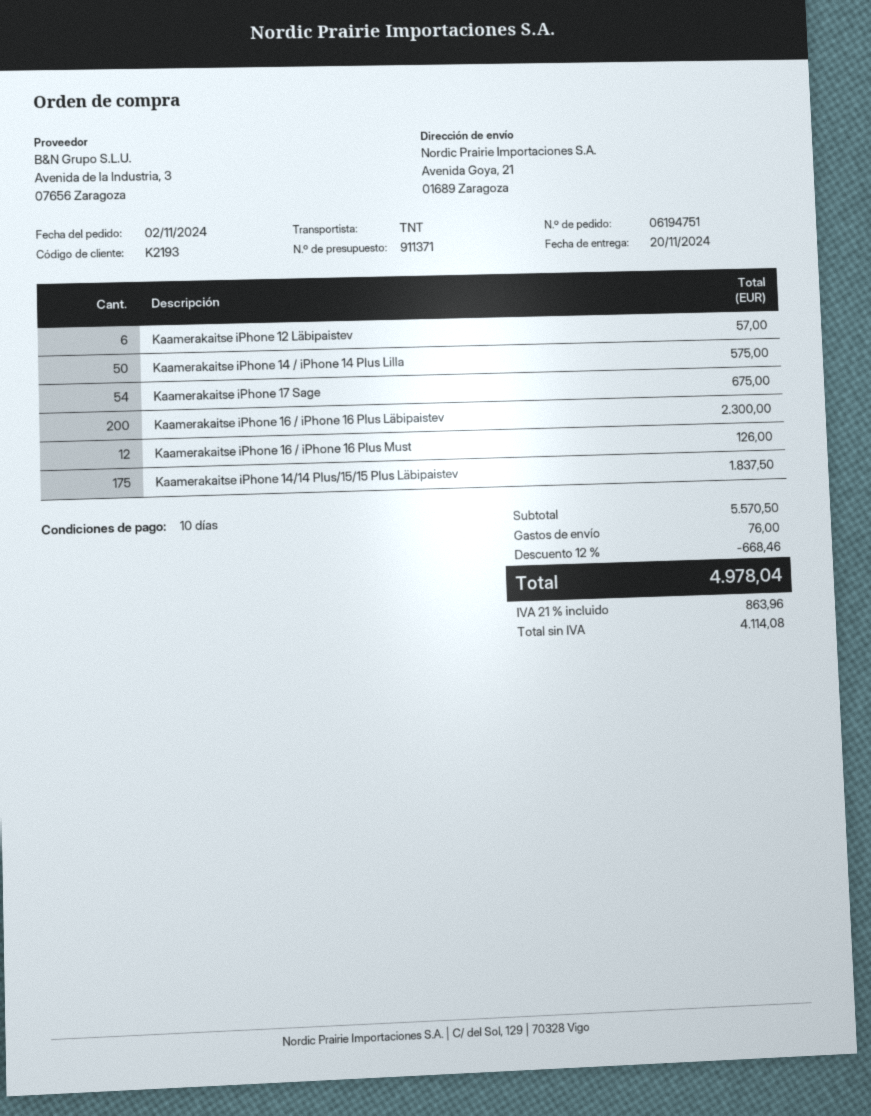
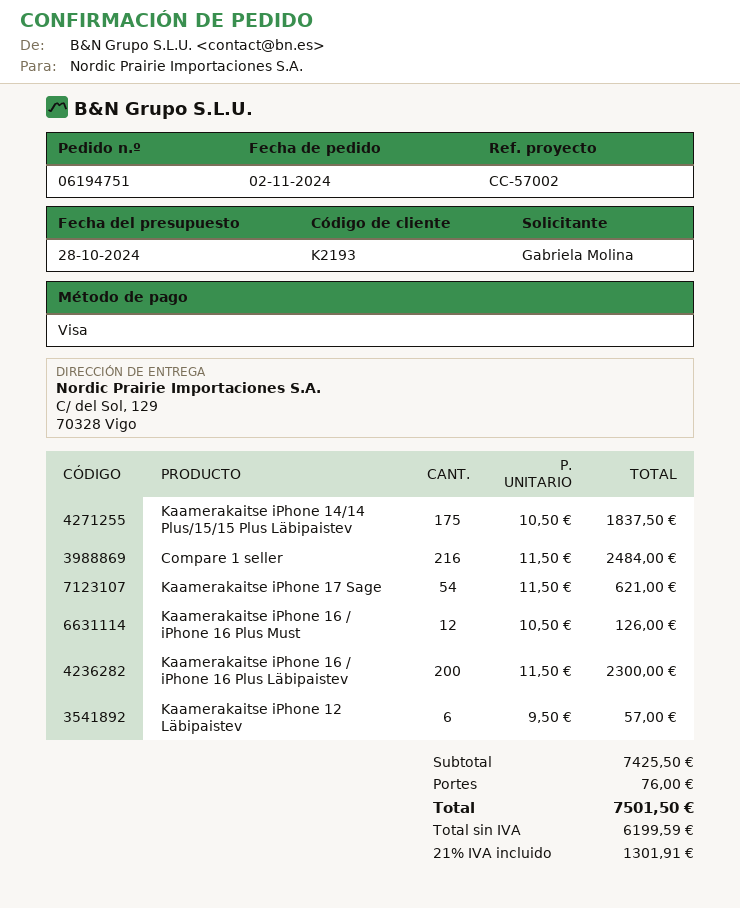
ship to: Avenida Goya, 21, 01689 Zaragoza -> C/ del Sol, 129, 70328 Vigo
Kaamerakaitse iPhone 14 / iPhone 14 Plus Lilla: 50 for 575.00 -> none
Kaamerakaitse iPhone 17 Sage: 54 for 675.00 -> 54 for 621.00
Compare 1 seller: none -> 216 for 2484.00
subtotal: 5570.50 -> 7425.50
discount: 12% = 668.46 -> none
net: 4114.08 -> 6199.59
tax: 21% = 863.96 -> 21% = 1301.91
total: 4978.04 -> 7501.50

